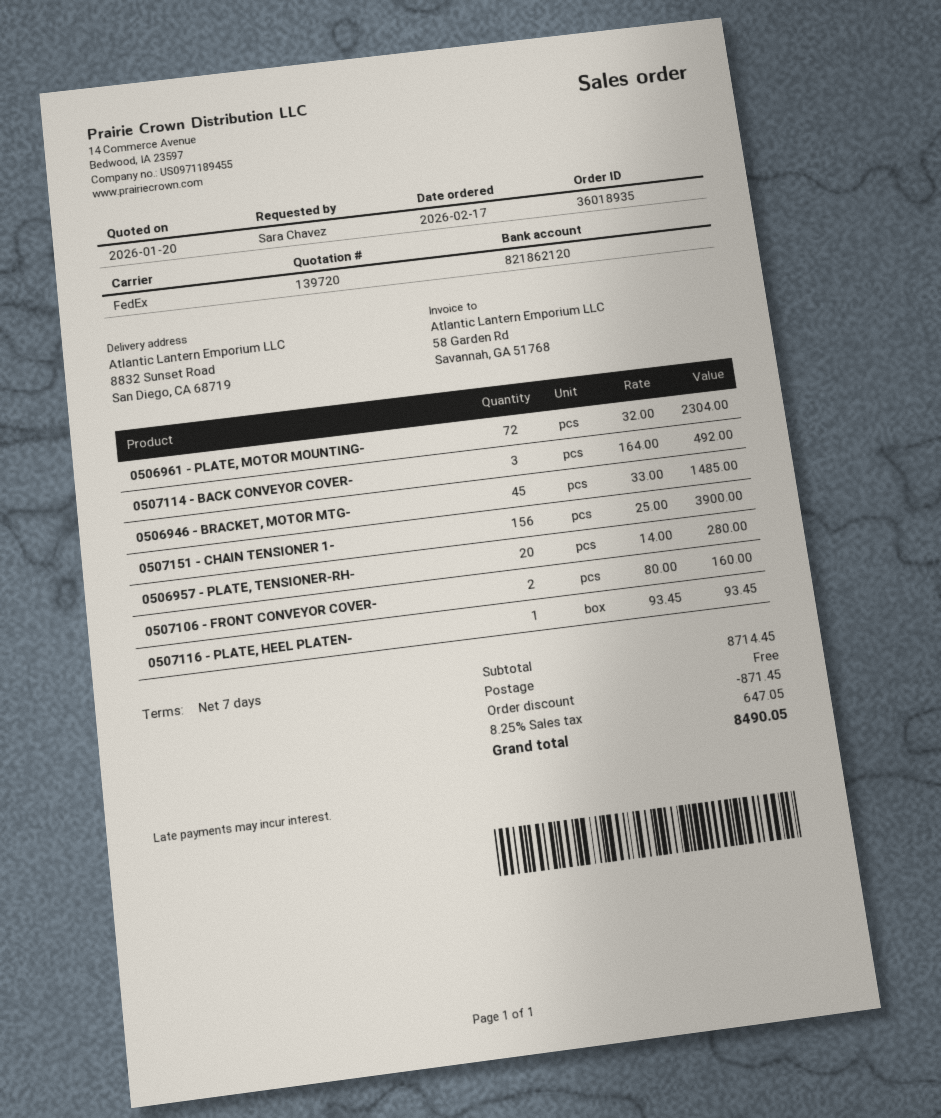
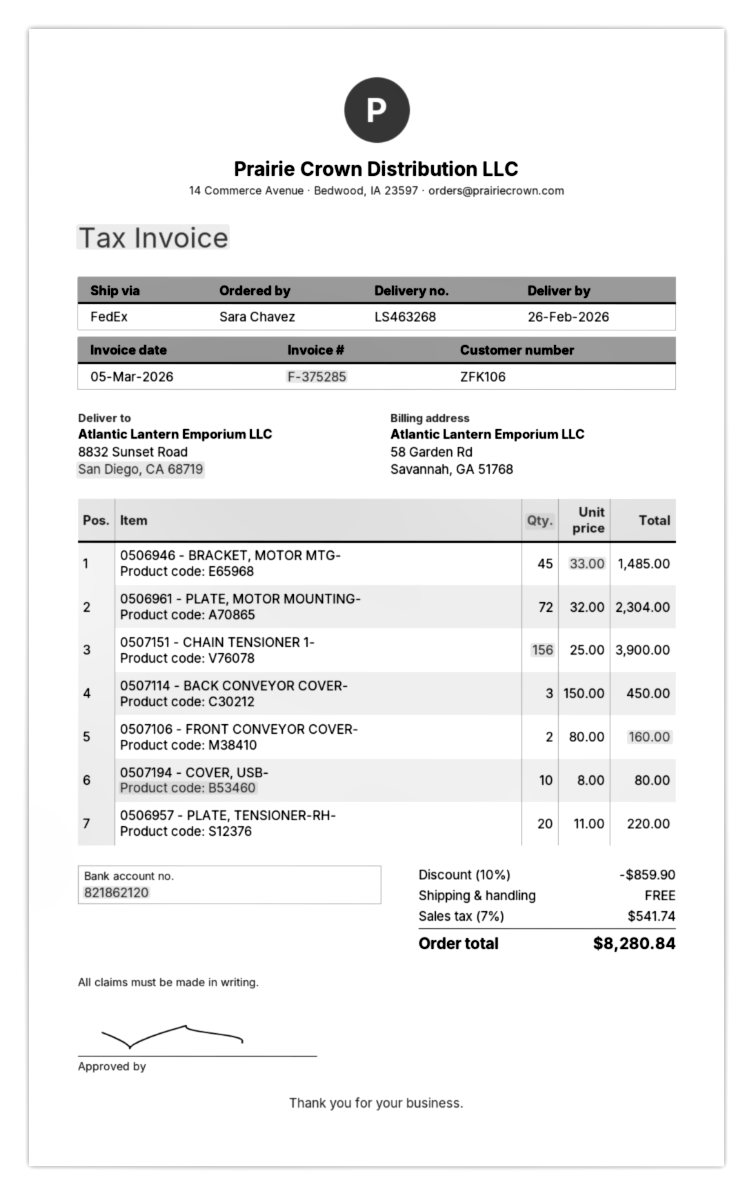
0507114 - BACK CONVEYOR COVER-: 3 x 164.00 = 492.00 -> 3 x 150.00 = 450.00
0506957 - PLATE, TENSIONER-RH-: 20 x 14.00 = 280.00 -> 20 x 11.00 = 220.00
0507116 - PLATE, HEEL PLATEN-: 1 x 93.45 = 93.45 -> none
0507194 - COVER, USB-: none -> 10 x 8.00 = 80.00
discount: 871.45 -> 859.90
tax: 8.25% = 647.05 -> 7% = 541.74
total: 8490.05 -> 8280.84

